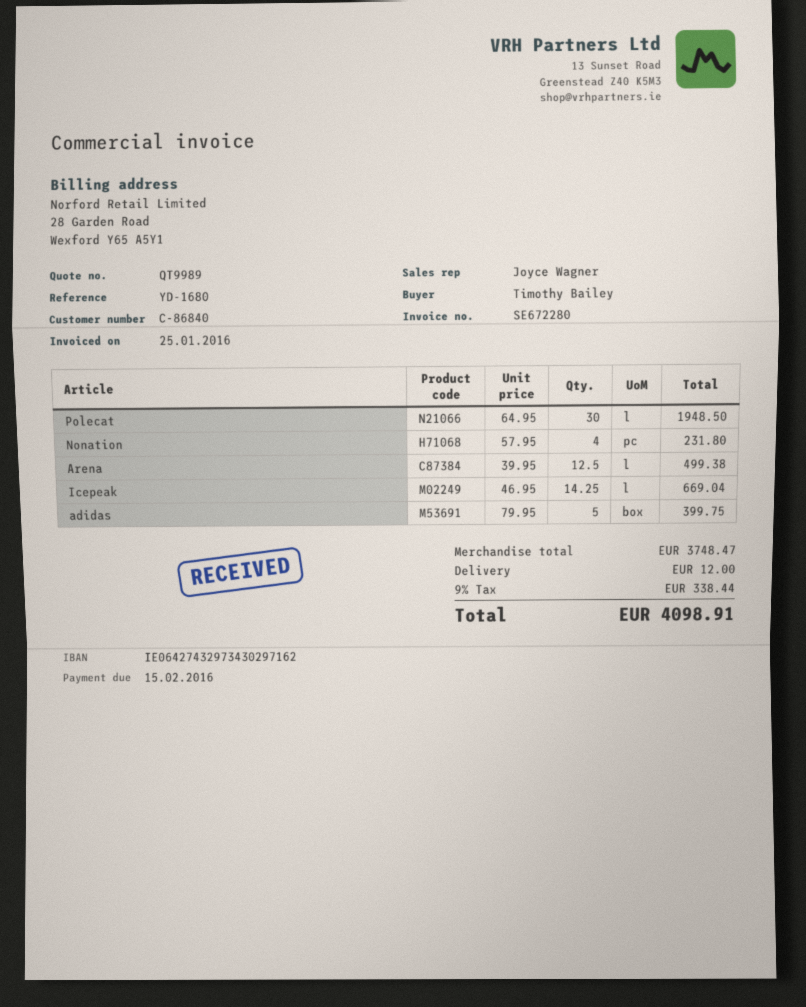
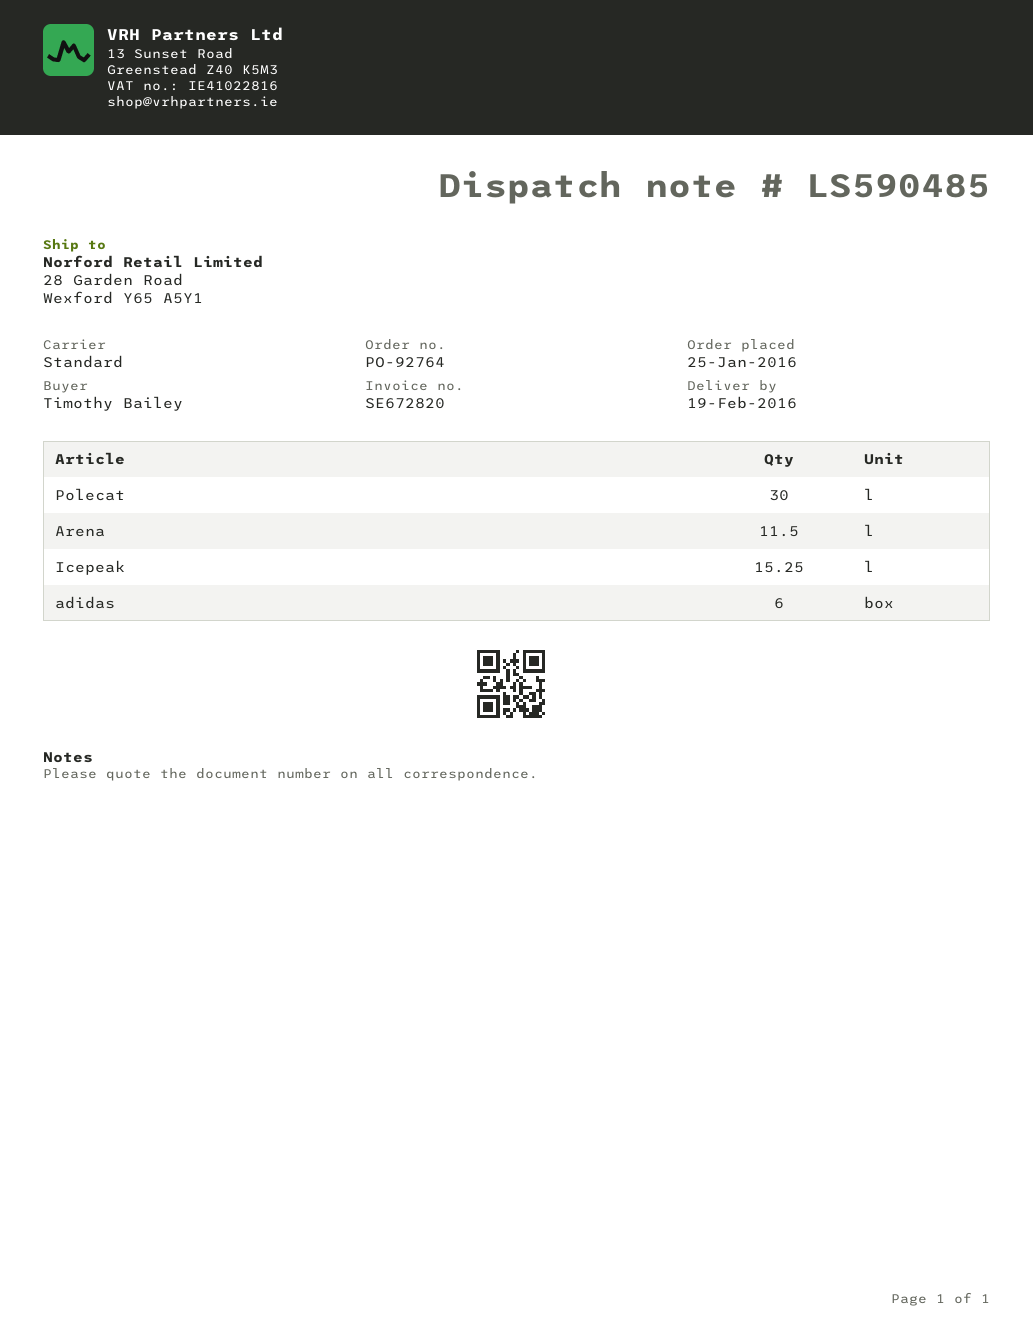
invoice number: SE672280 -> SE672820
Nonation: 4 -> none
Arena: 12.5 -> 11.5
Icepeak: 14.25 -> 15.25
adidas: 5 -> 6

